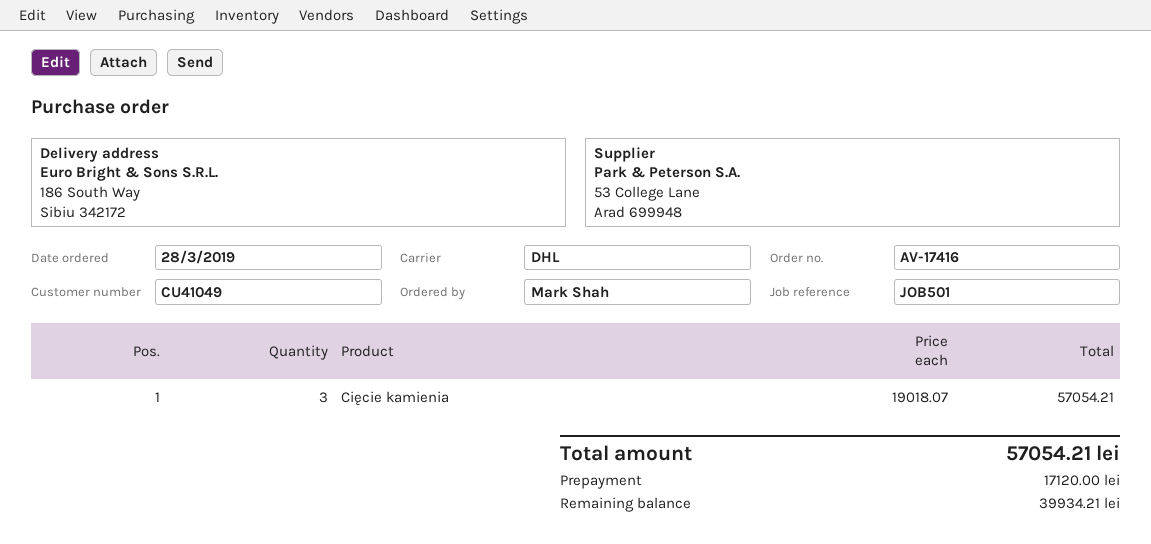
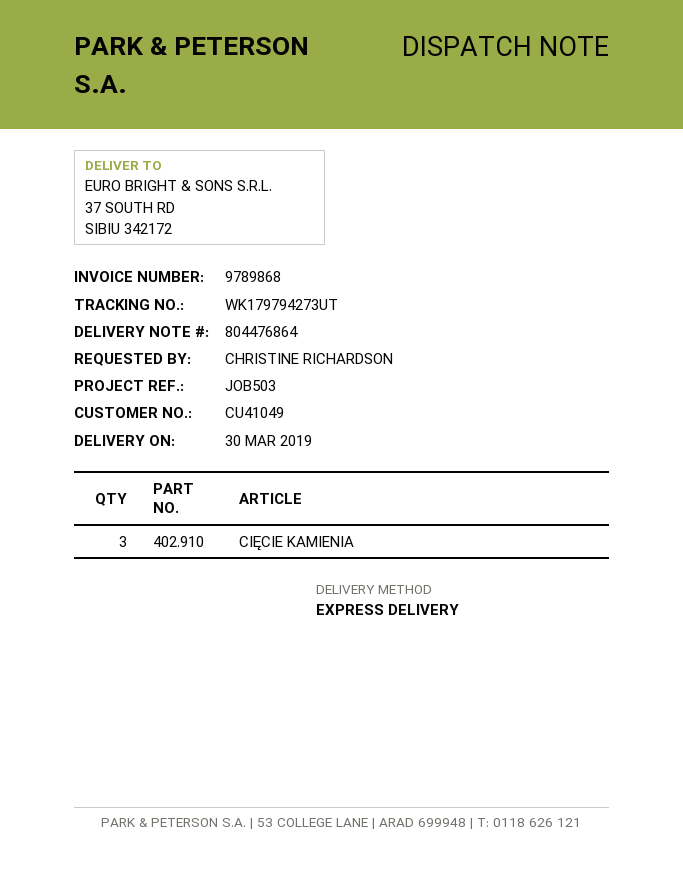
reference: JOB501 -> JOB503
ordered by: Mark Shah -> CHRISTINE RICHARDSON
shipping method: DHL -> express
ship to: 186 South Way, Sibiu 342172 -> 37 SOUTH RD, SIBIU 342172

